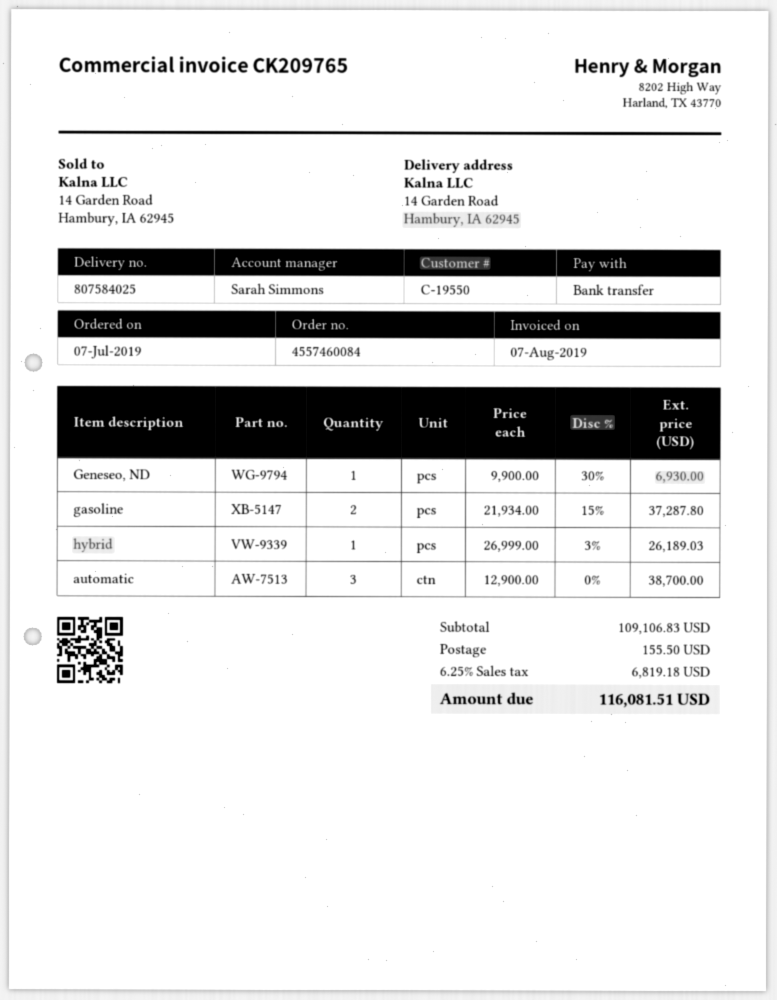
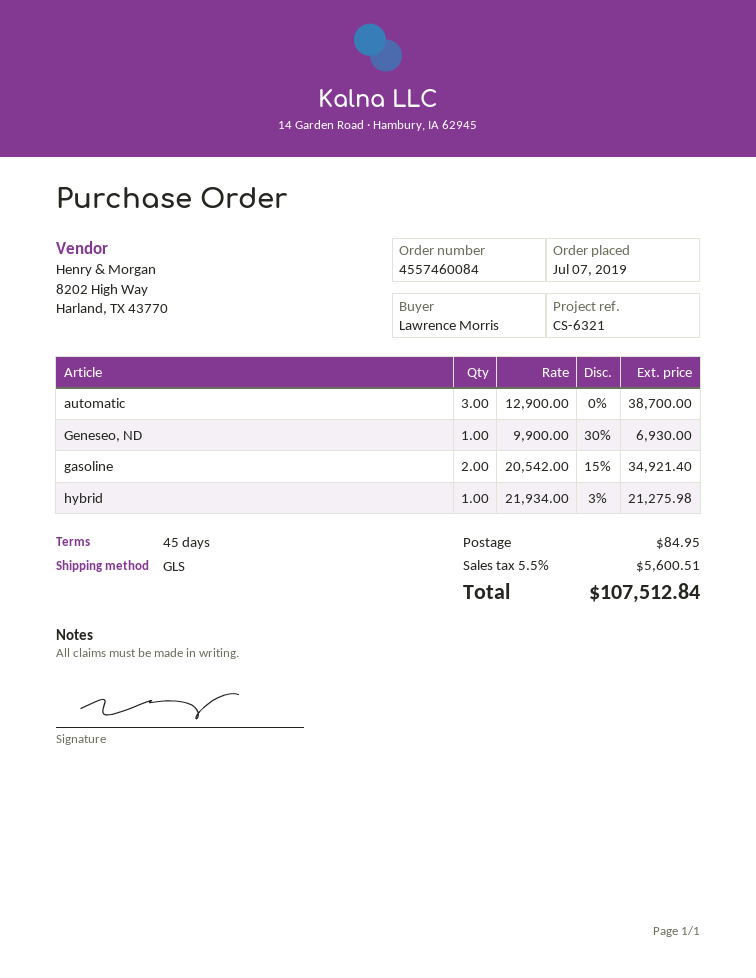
gasoline: 2 x 21934.00 - 15% = 37287.80 -> 2 x 20542.00 - 15% = 34921.40
hybrid: 1 x 26999.00 - 3% = 26189.03 -> 1 x 21934.00 - 3% = 21275.98
shipping: 155.50 -> 84.95
tax: 6.25% = 6819.18 -> 5.5% = 5600.51
total: 116081.51 -> 107512.84

